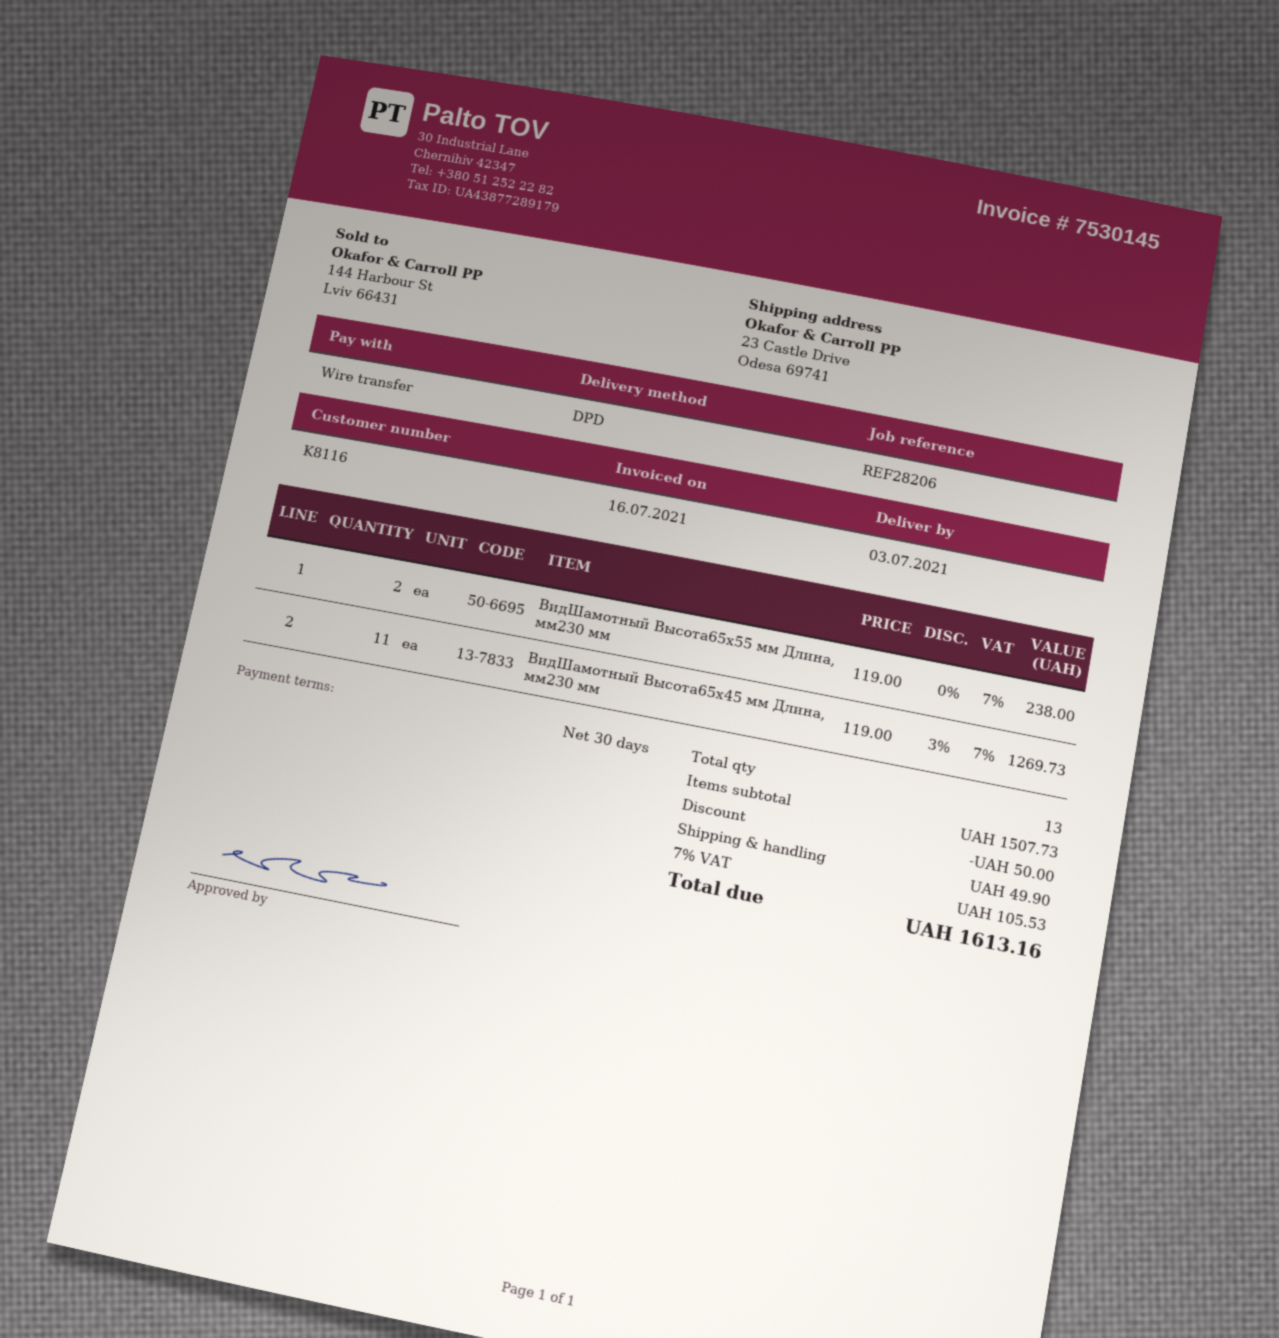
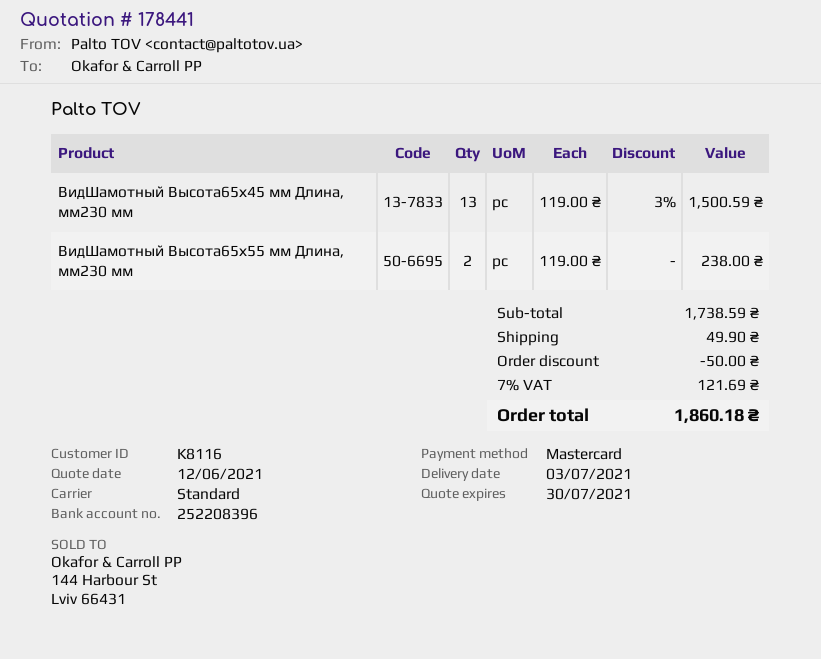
payment method: bank transfer -> Mastercard
shipping method: DPD -> standard
ВидШамотный Высота65х45 мм Длина, мм230 мм: 11 x 119.00 - 3% = 1269.73 -> 13 x 119.00 - 3% = 1500.59
subtotal: 1507.73 -> 1738.59
tax: 7% = 105.53 -> 7% = 121.69
total: 1613.16 -> 1860.18

